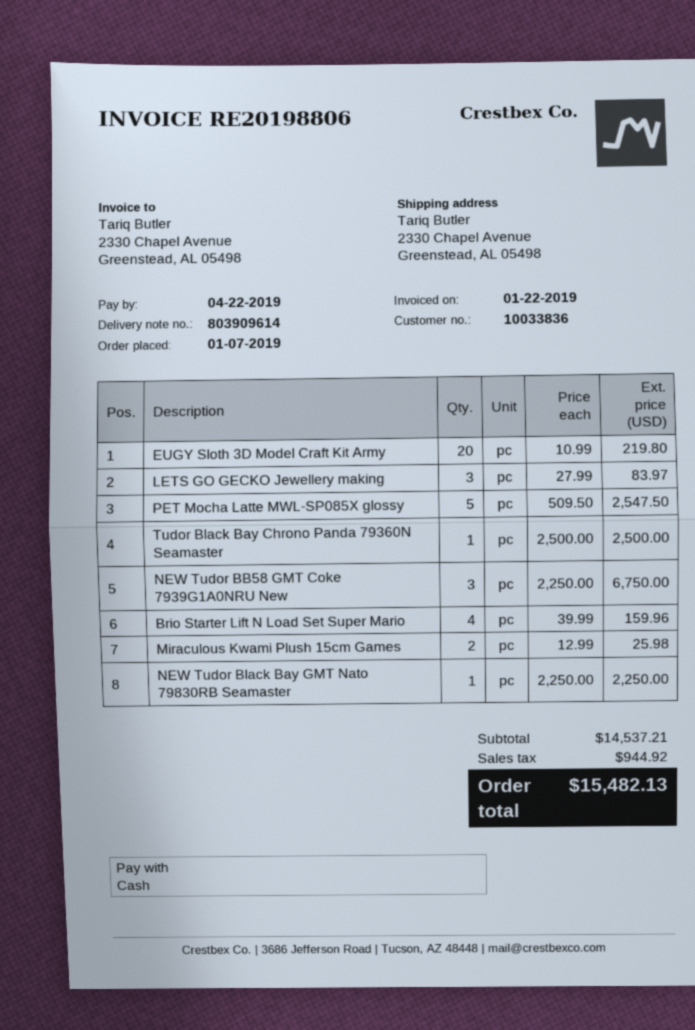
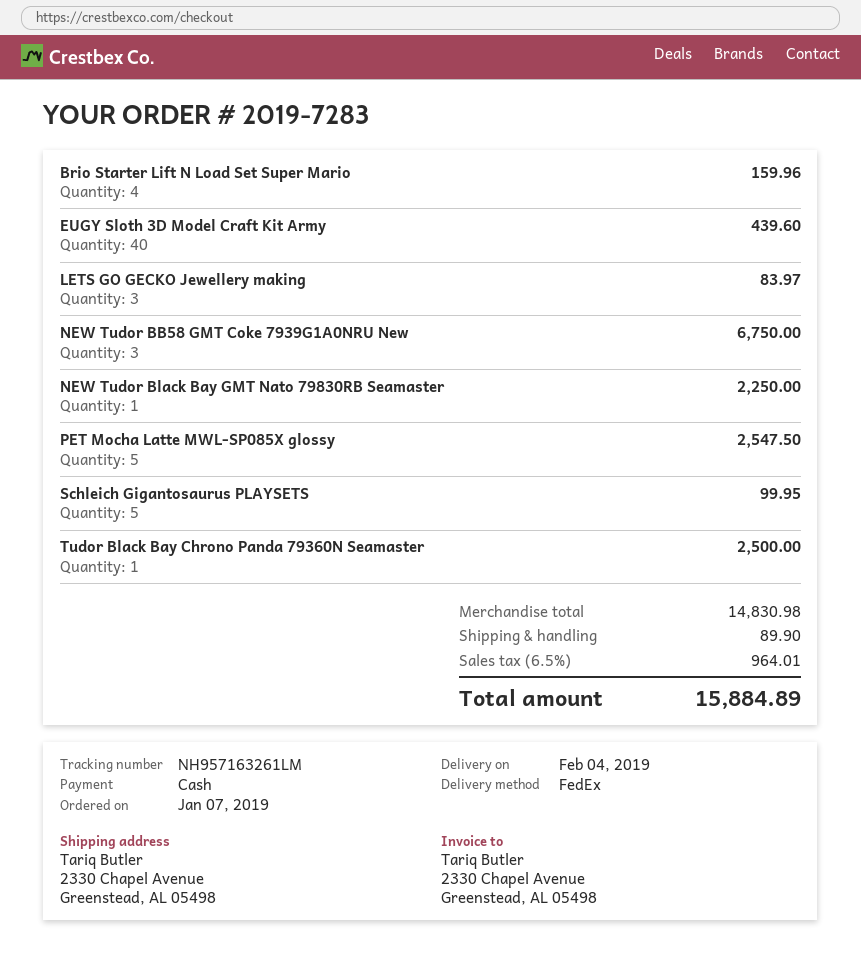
EUGY Sloth 3D Model Craft Kit Army: 20 for 219.80 -> 40 for 439.60
Miraculous Kwami Plush 15cm Games: 2 for 25.98 -> none
Schleich Gigantosaurus PLAYSETS: none -> 5 for 99.95
subtotal: 14537.21 -> 14830.98
shipping: none -> 89.90
tax: 944.92 -> 964.01
total: 15482.13 -> 15884.89

